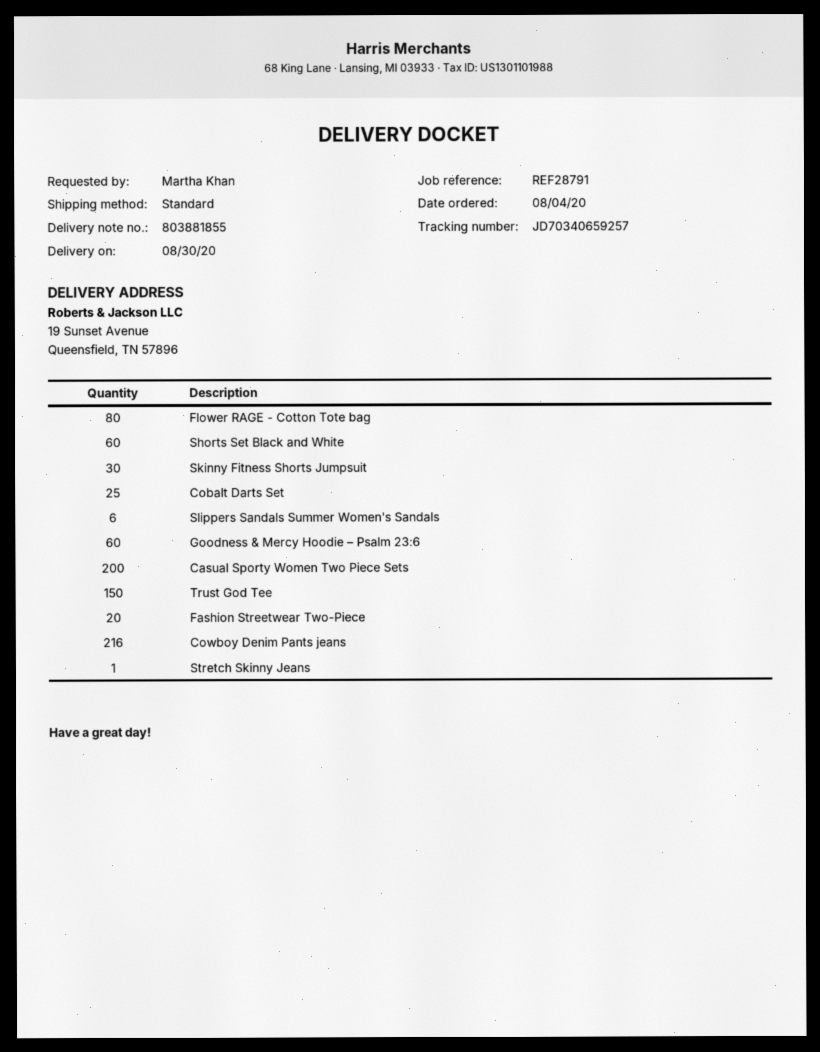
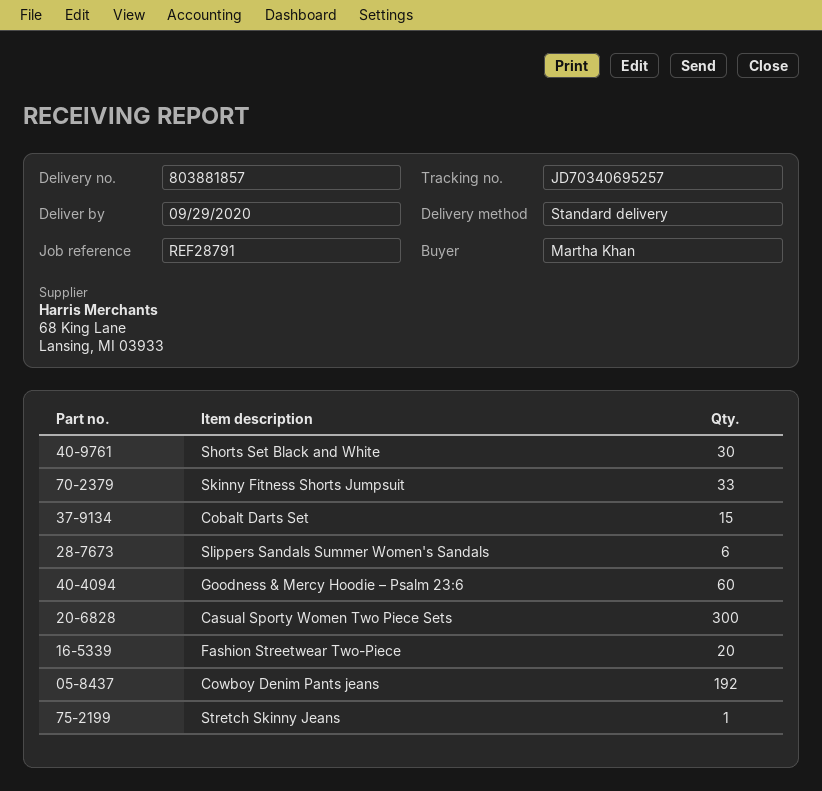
delivery note number: 803881855 -> 803881857
delivery date: 2020-08-30 -> 2020-09-29
tracking number: JD70340659257 -> JD70340695257
Flower RAGE - Cotton Tote bag: 80 -> none
Shorts Set Black and White: 60 -> 30
Skinny Fitness Shorts Jumpsuit: 30 -> 33
Cobalt Darts Set: 25 -> 15
Casual Sporty Women Two Piece Sets: 200 -> 300
Trust God Tee: 150 -> none
Cowboy Denim Pants jeans: 216 -> 192

